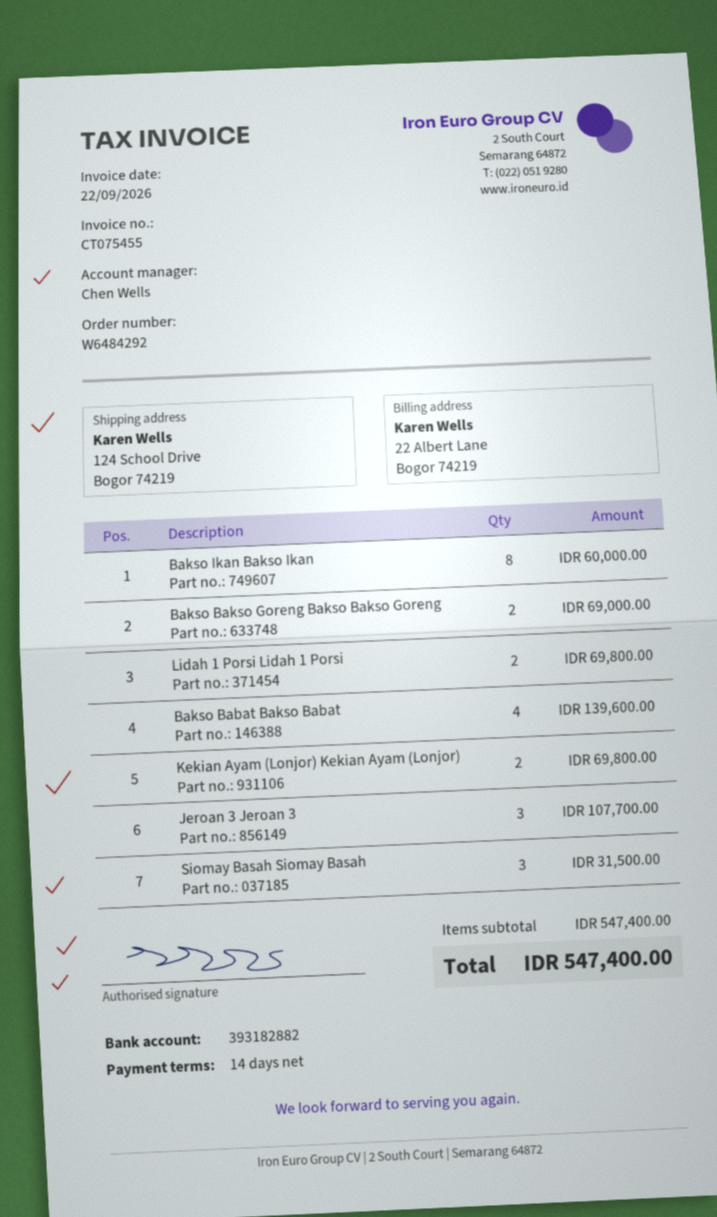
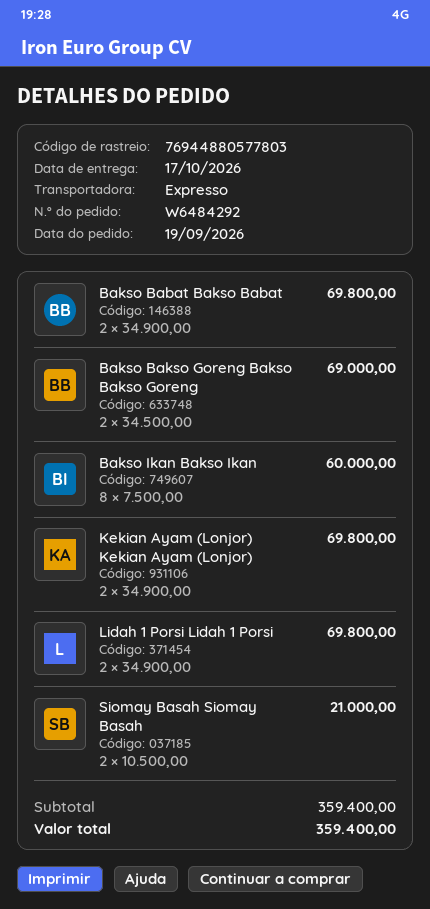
Bakso Babat Bakso Babat: 4 for 139600.00 -> 2 for 69800.00
Jeroan 3 Jeroan 3: 3 for 107700.00 -> none
Siomay Basah Siomay Basah: 3 for 31500.00 -> 2 for 21000.00
subtotal: 547400.00 -> 359400.00
total: 547400.00 -> 359400.00

